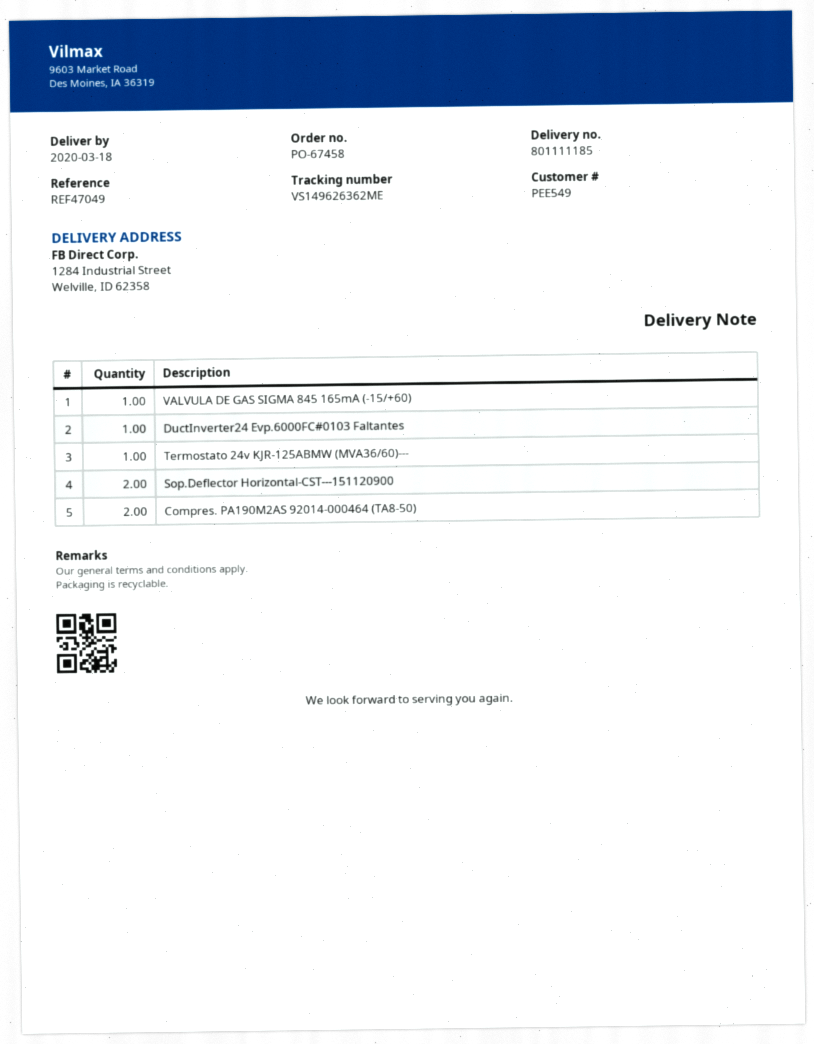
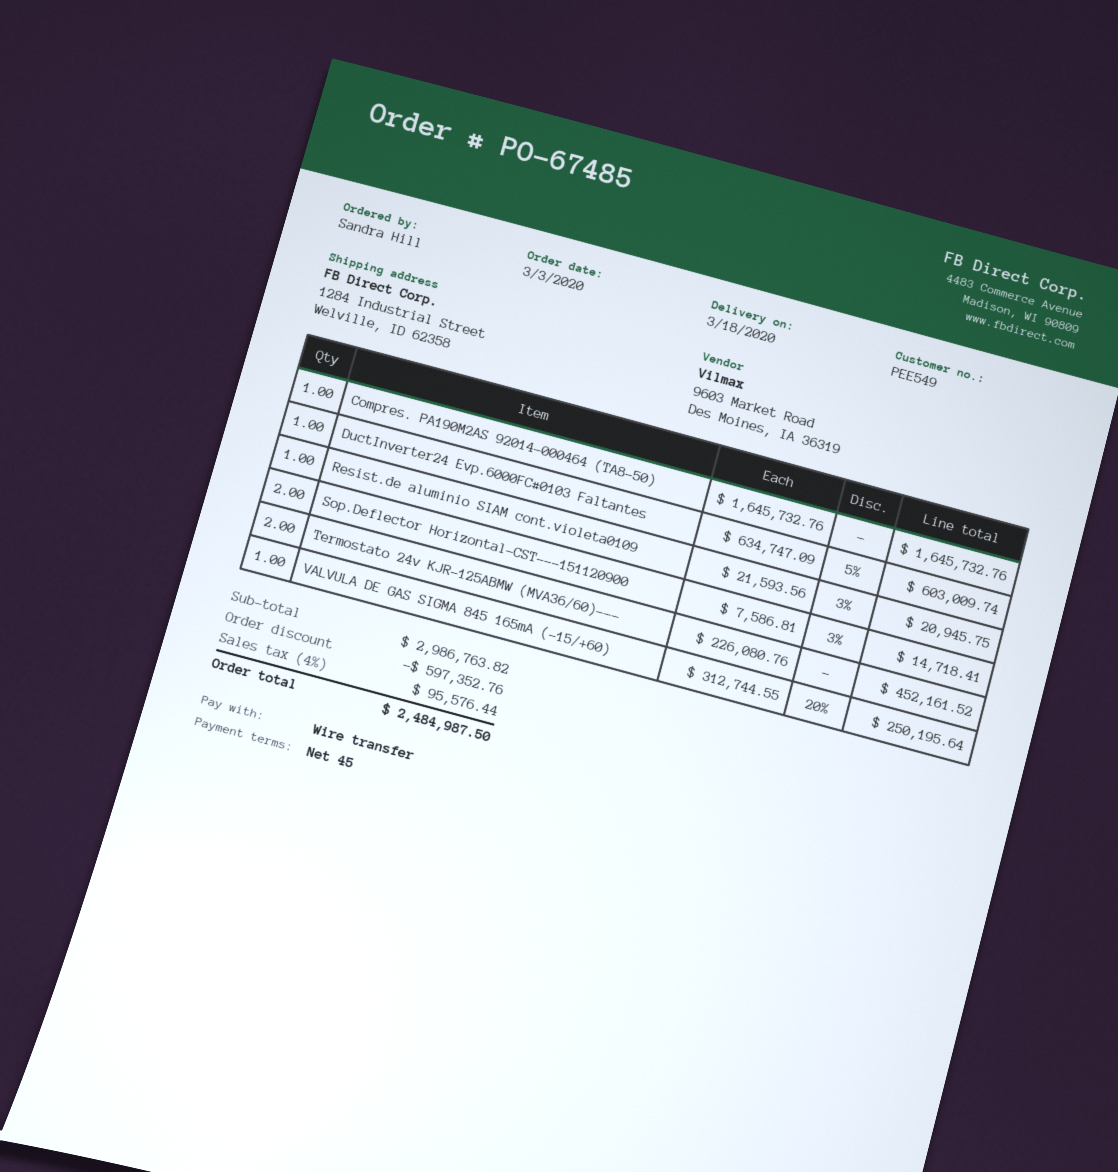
order number: PO-67458 -> PO-67485
Termostato 24v KJR-125ABMW (MVA36/60)---: 1 -> 2
Compres. PA190M2AS 92014-000464 (TA8-50): 2 -> 1
Resist.de aluminio SIAM cont.violeta0109: none -> 1

